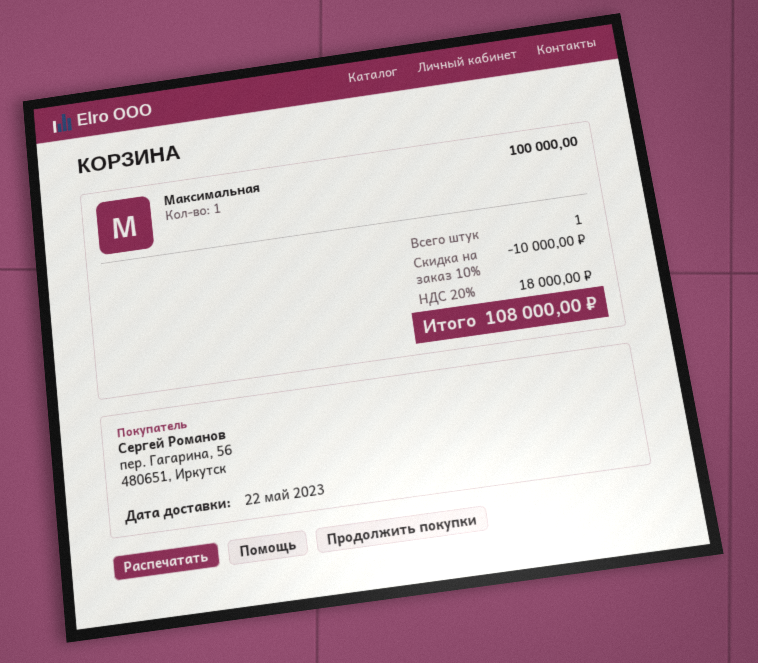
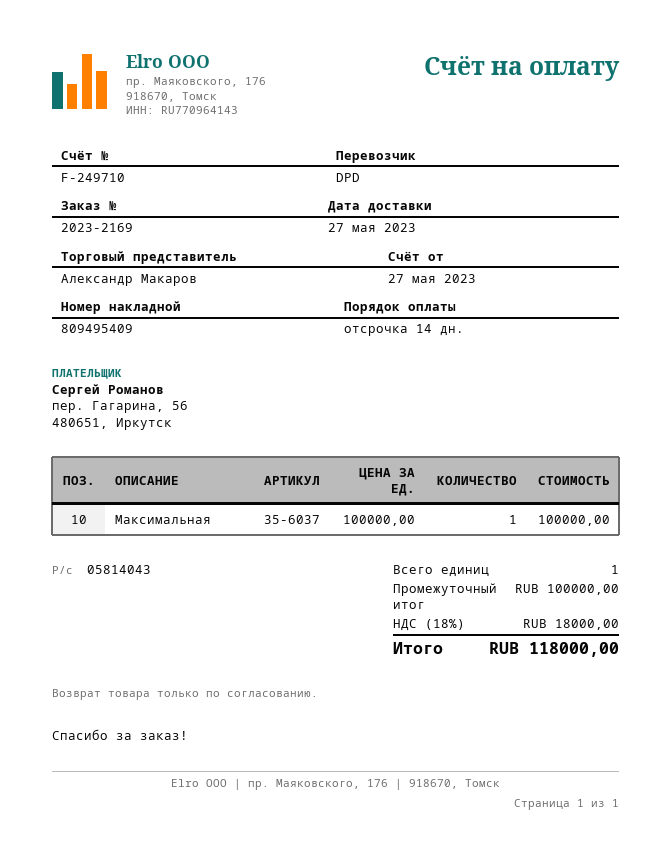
delivery date: 2023-05-22 -> 2023-05-27
discount: 10% = 10000.00 -> none
tax: 20% = 18000.00 -> 18% = 18000.00
total: 108000.00 -> 118000.00

